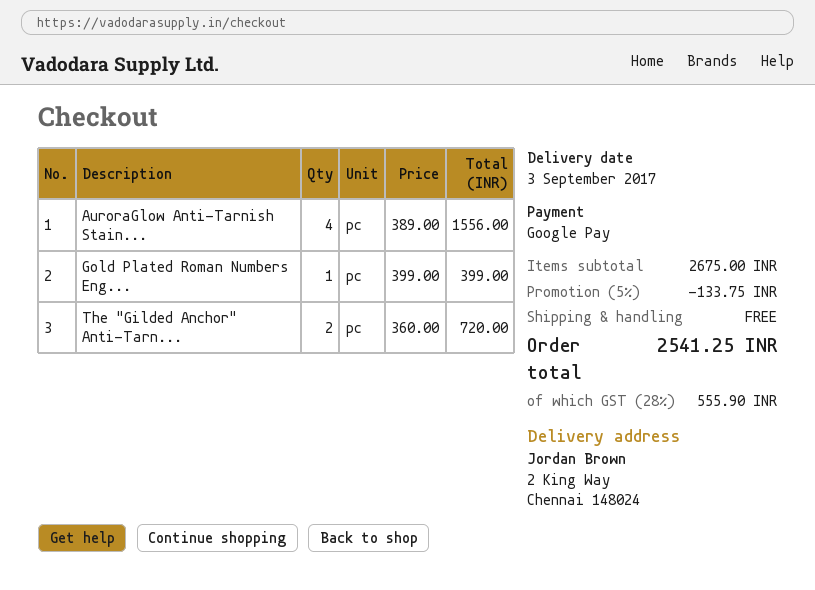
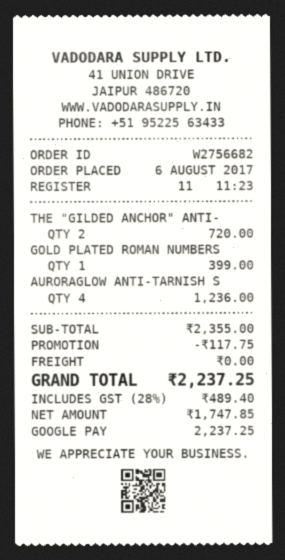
AuroraGlow Anti-Tarnish Stain...: 4 for 1556.00 -> 4 for 1236.00
subtotal: 2675.00 -> 2355.00
discount: 133.75 -> 117.75
tax: 28% = 555.90 -> 28% = 489.40
total: 2541.25 -> 2237.25

